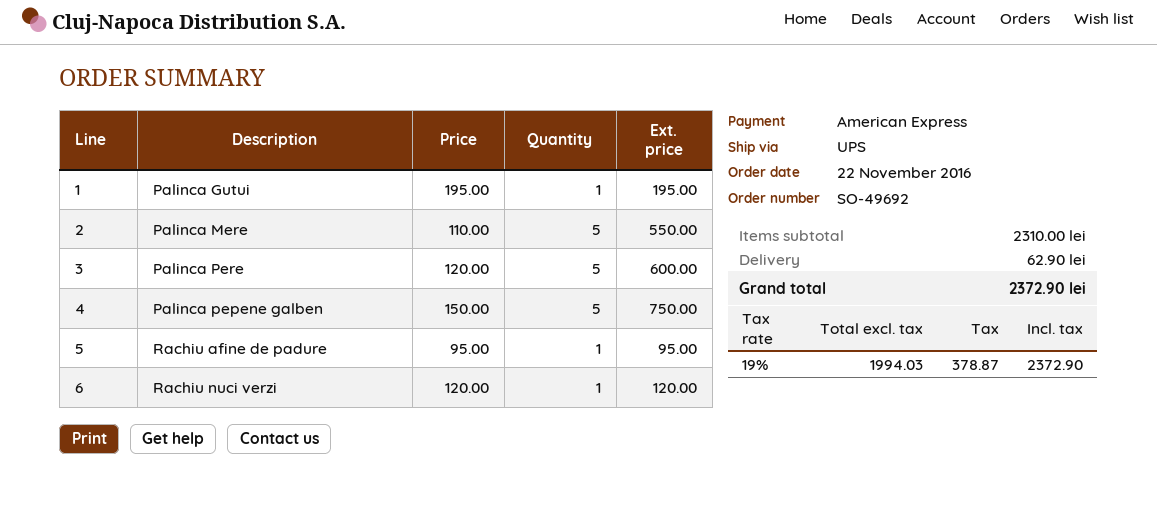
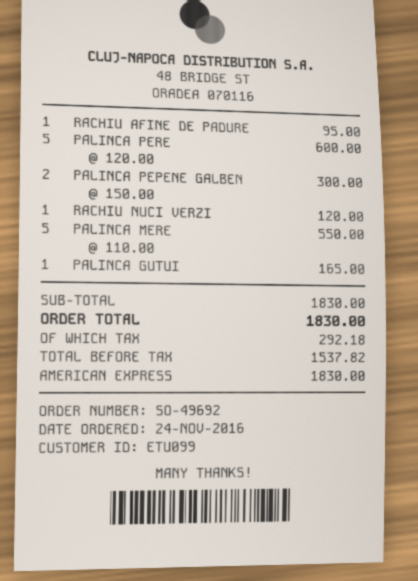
order date: 2016-11-22 -> 2016-11-24
Palinca Gutui: 1 x 195.00 = 195.00 -> 1 x 165.00 = 165.00
Palinca pepene galben: 5 x 150.00 = 750.00 -> 2 x 150.00 = 300.00
subtotal: 2310.00 -> 1830.00
shipping: 62.90 -> none
net: 1994.03 -> 1537.82
tax: 378.87 -> 292.18
total: 2372.90 -> 1830.00

